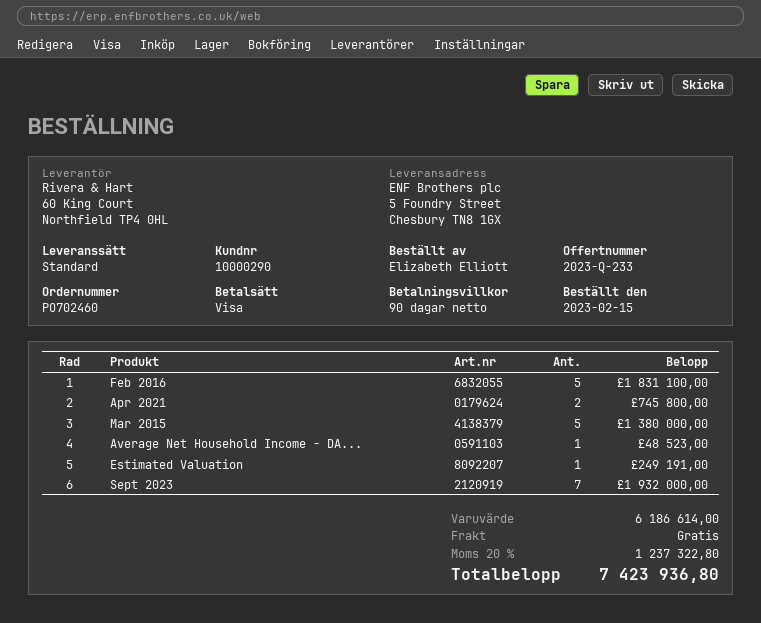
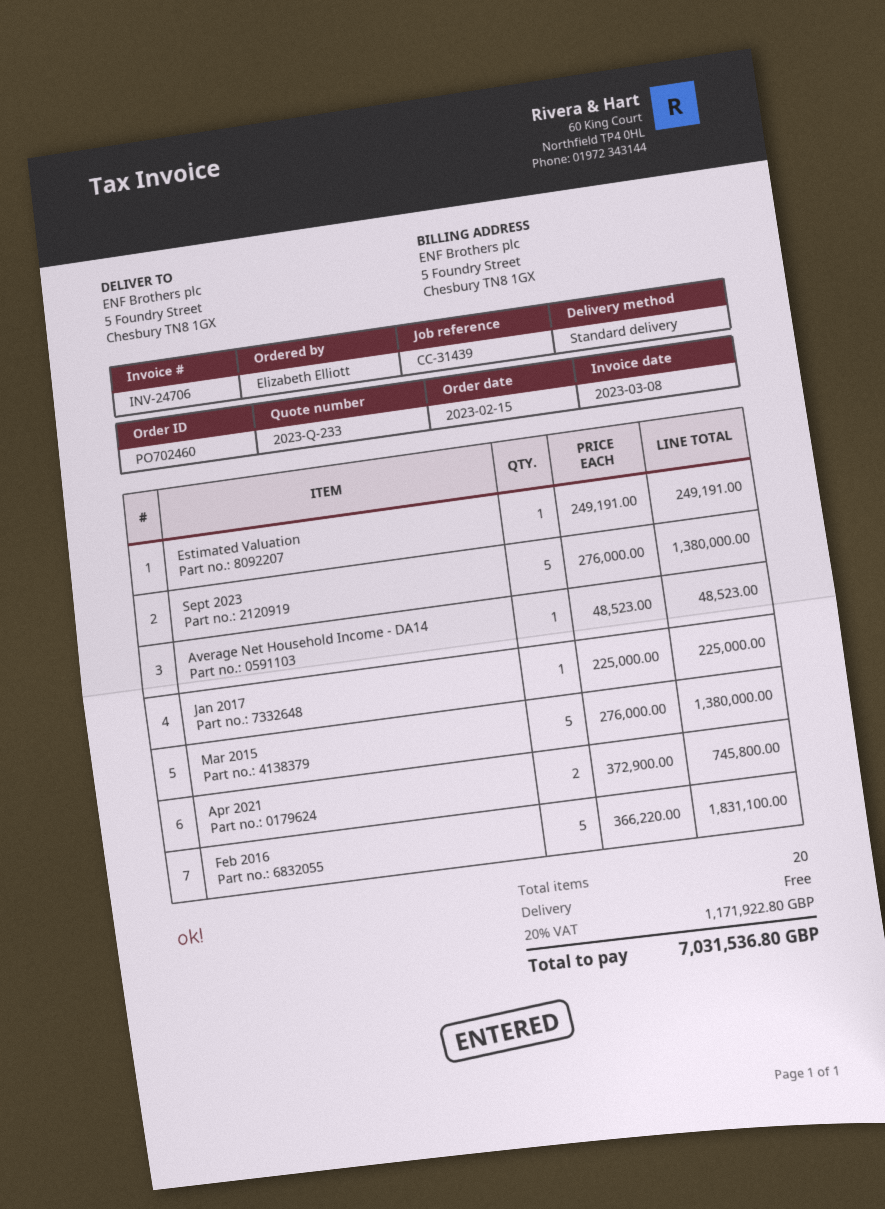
Sept 2023: 7 for 1932000.00 -> 5 for 1380000.00
Jan 2017: none -> 1 for 225000.00
tax: 20% = 1237322.80 -> 20% = 1171922.80
total: 7423936.80 -> 7031536.80

